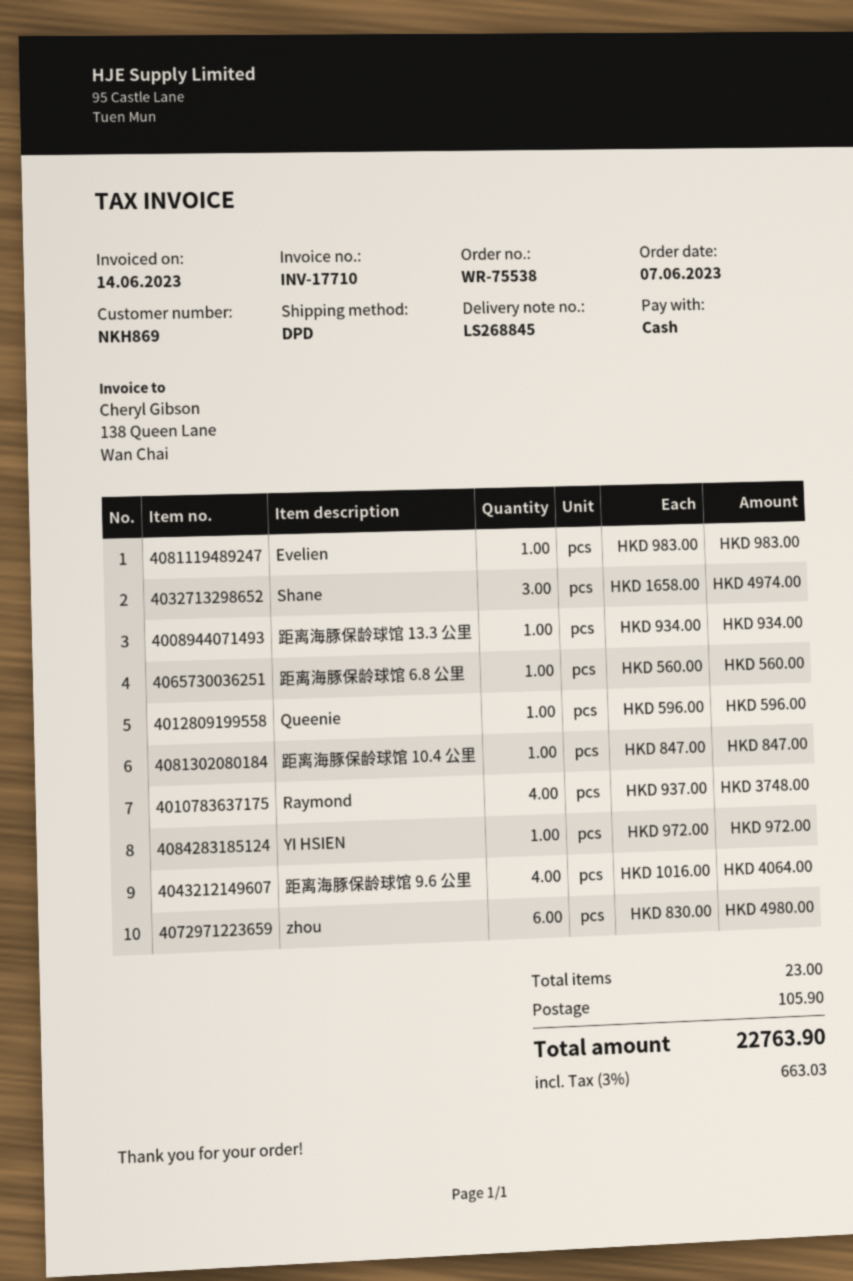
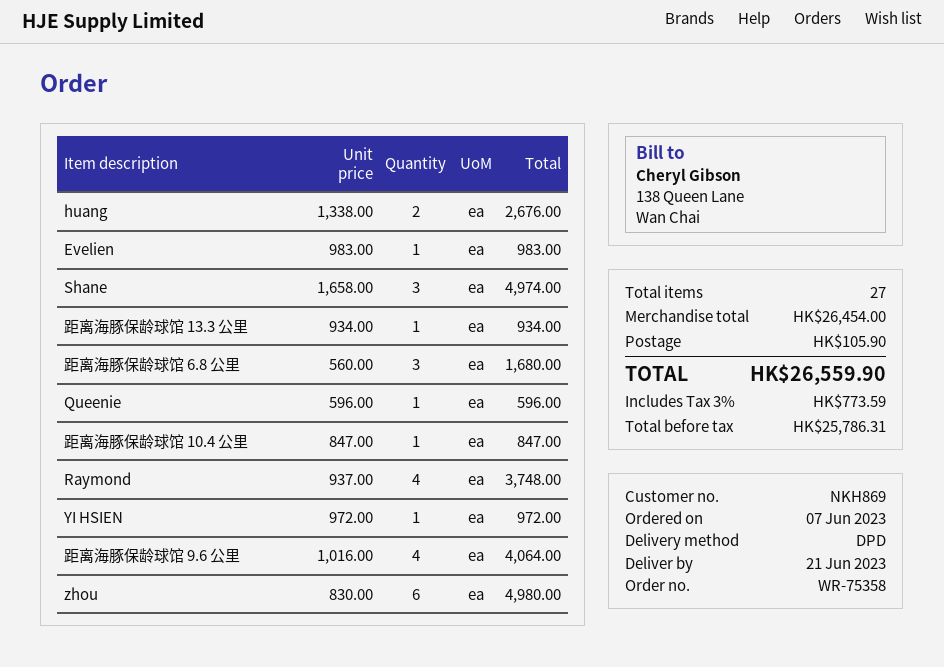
order number: WR-75538 -> WR-75358
距离海豚保龄球馆 6.8 公里: 1 x 560.00 = 560.00 -> 3 x 560.00 = 1680.00
huang: none -> 2 x 1338.00 = 2676.00
total quantity: 23 -> 27
tax: 3% = 663.03 -> 3% = 773.59
total: 22763.90 -> 26559.90

